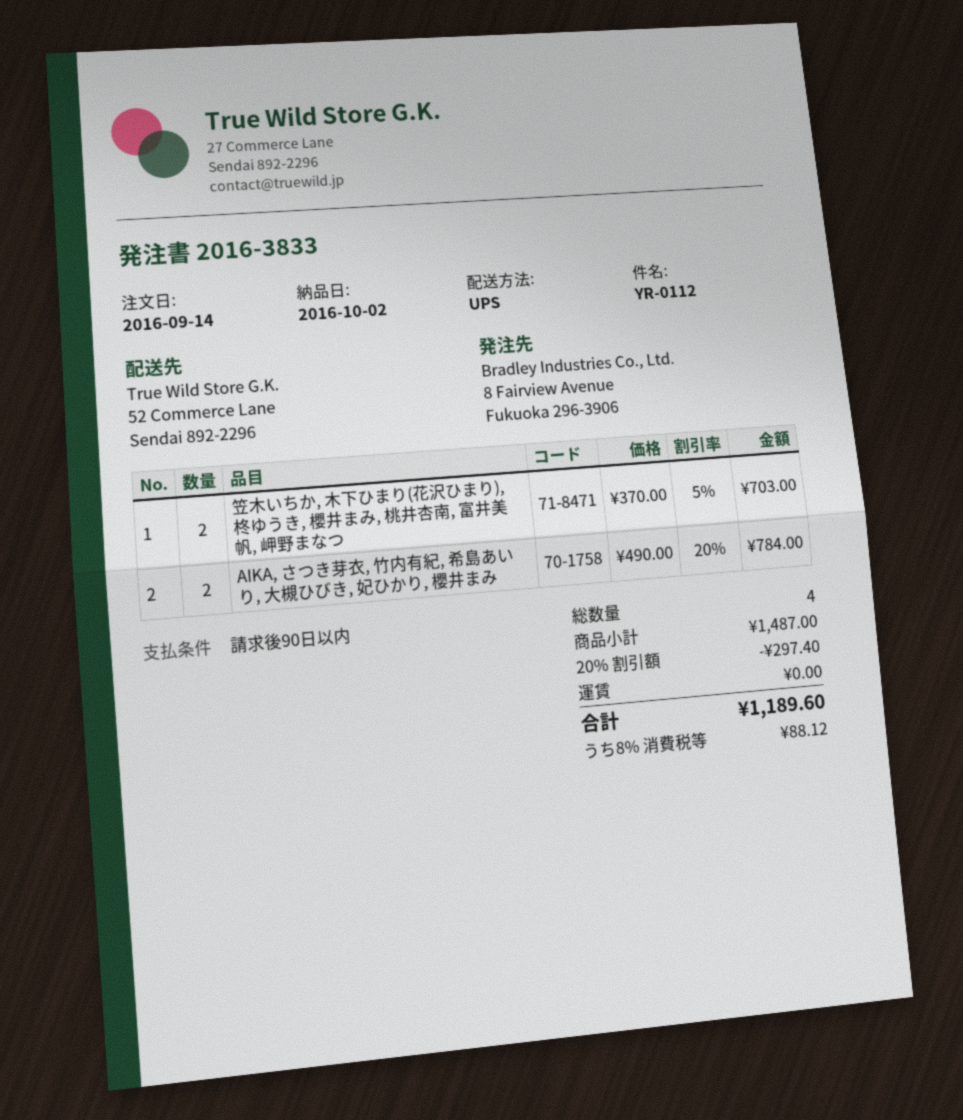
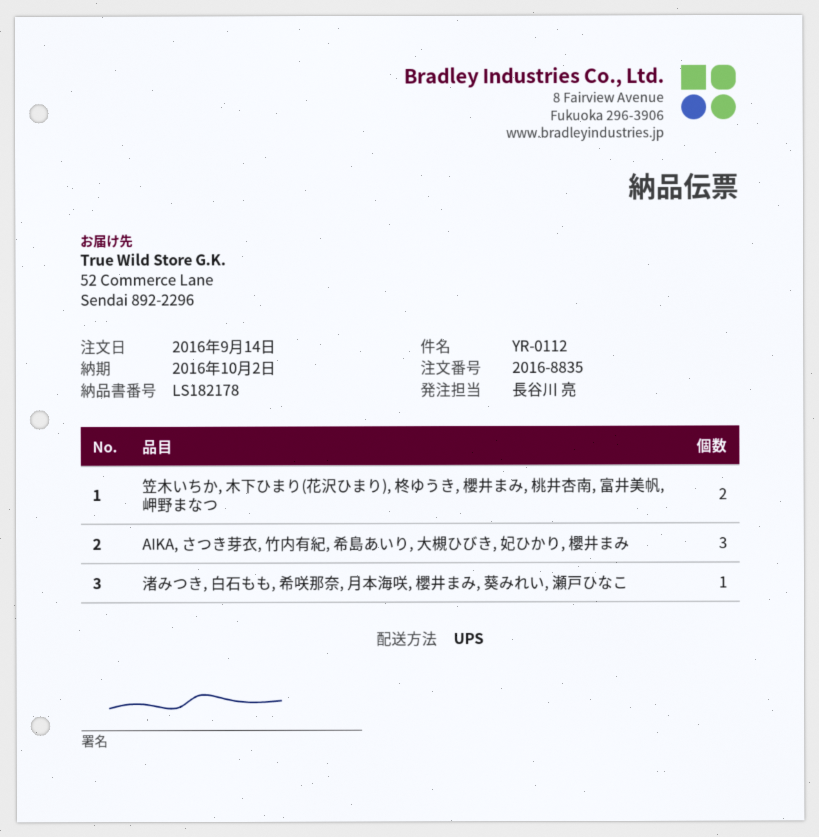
order number: 2016-3833 -> 2016-8835
AIKA, さつき芽衣, 竹内有紀, 希島あいり, 大槻ひびき, 妃ひかり, 櫻井まみ: 2 -> 3
渚みつき, 白石もも, 希咲那奈, 月本海咲, 櫻井まみ, 葵みれい, 瀬戸ひなこ: none -> 1

